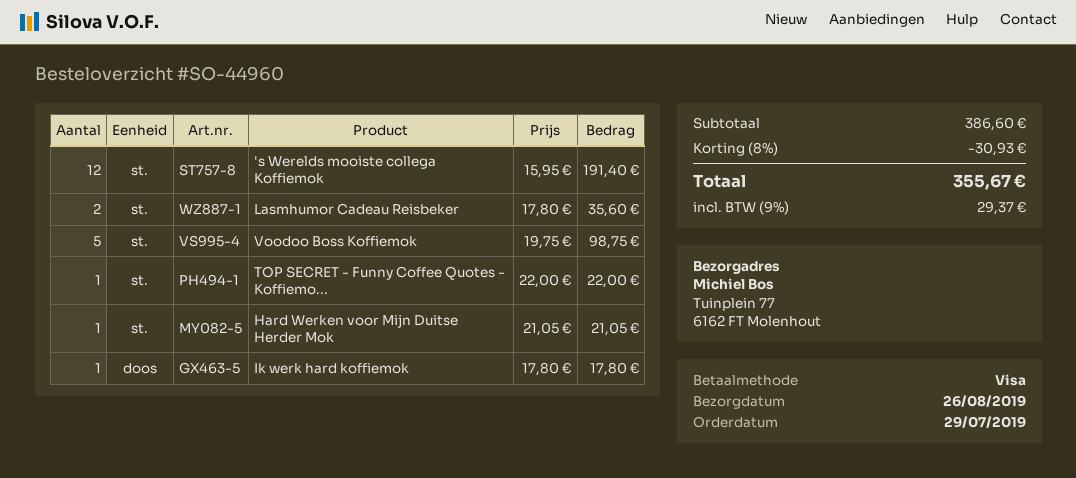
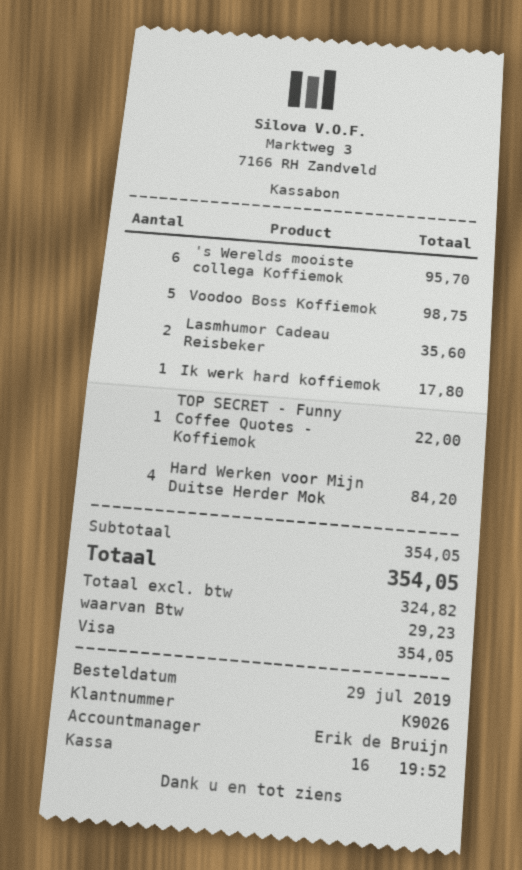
's Werelds mooiste collega Koffiemok: 12 for 191.40 -> 6 for 95.70
Hard Werken voor Mijn Duitse Herder Mok: 1 for 21.05 -> 4 for 84.20
subtotal: 386.60 -> 354.05
discount: 8% = 30.93 -> none
tax: 29.37 -> 29.23
total: 355.67 -> 354.05

